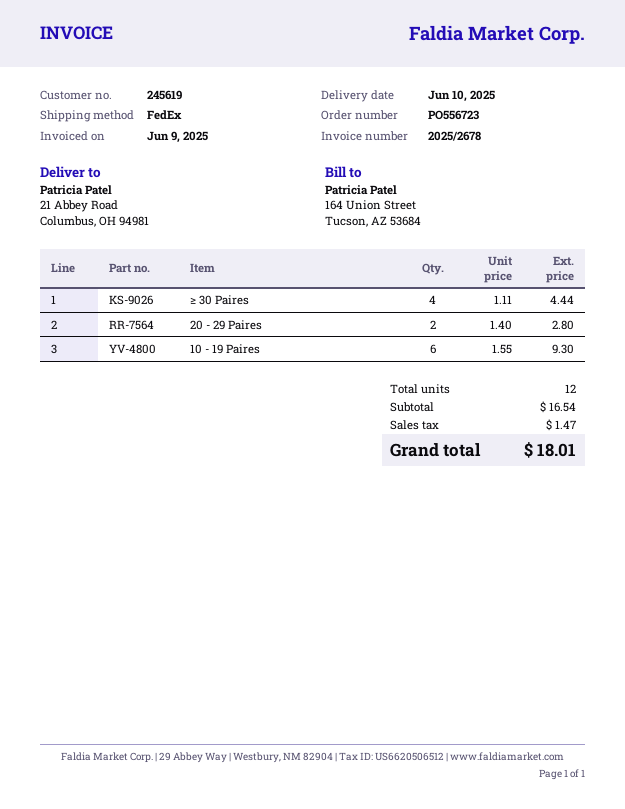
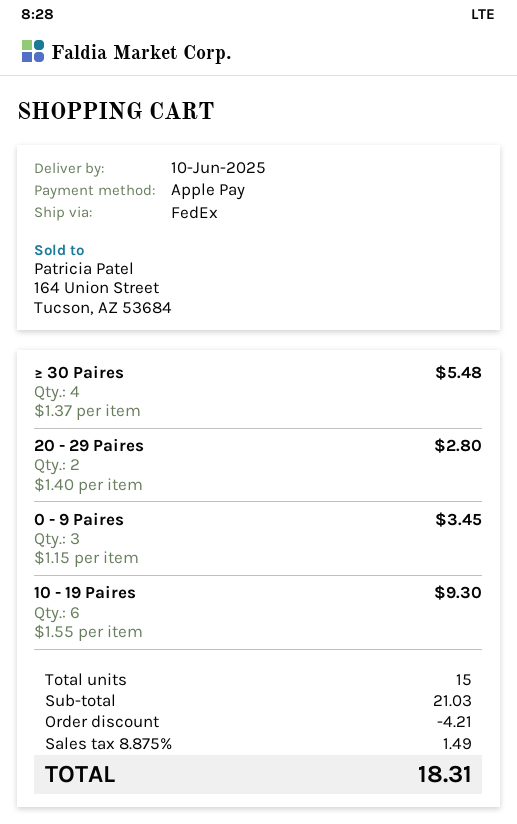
≥ 30 Paires: 4 x 1.11 = 4.44 -> 4 x 1.37 = 5.48
0 - 9 Paires: none -> 3 x 1.15 = 3.45
total quantity: 12 -> 15
subtotal: 16.54 -> 21.03
discount: none -> 4.21
tax: 1.47 -> 1.49
total: 18.01 -> 18.31

